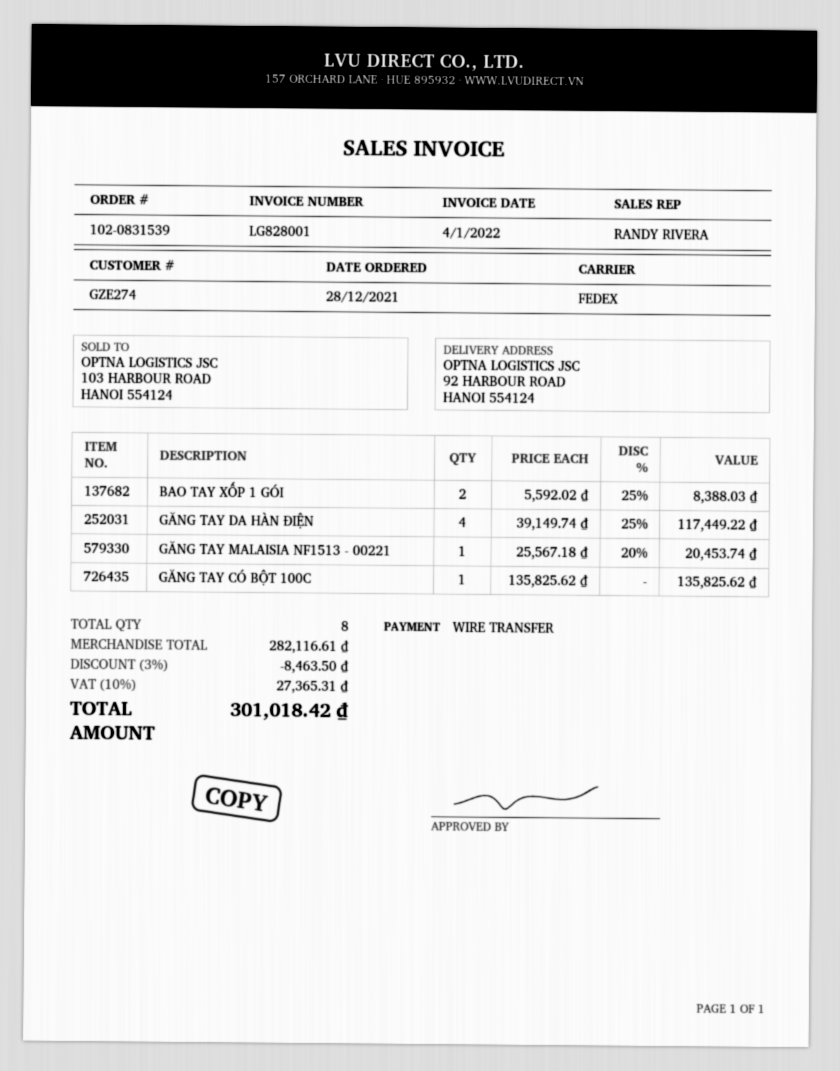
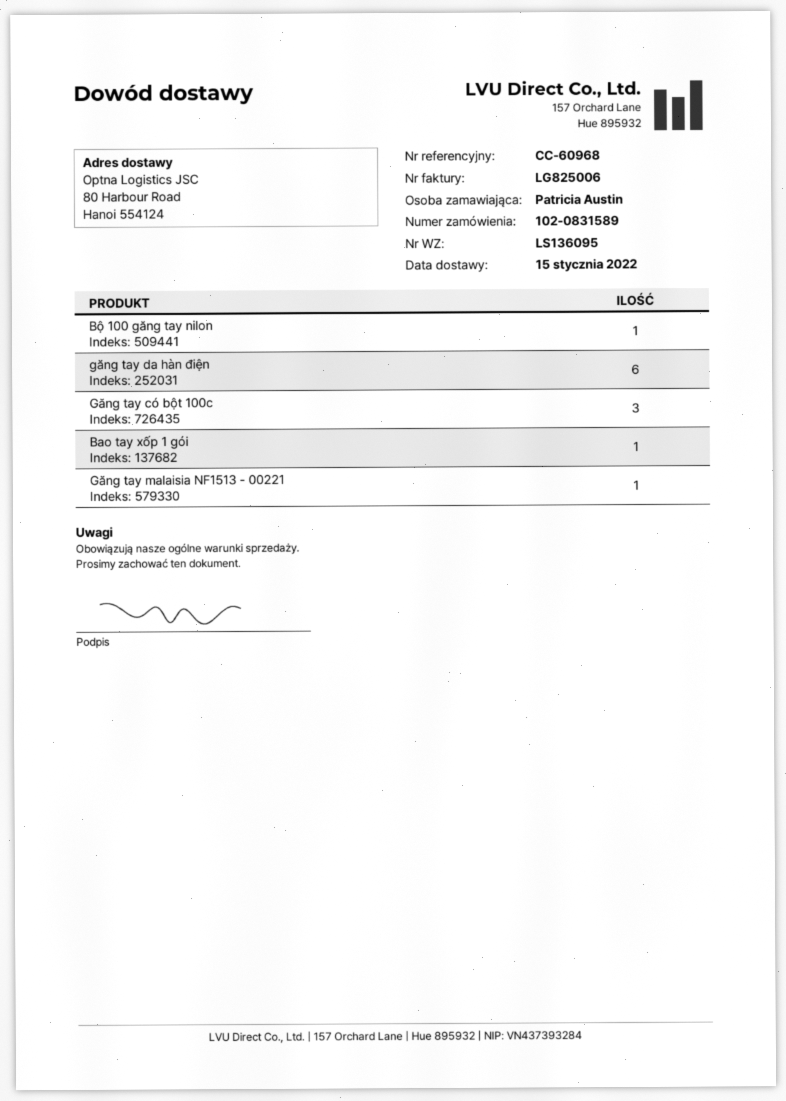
order number: 102-0831539 -> 102-0831589
invoice number: LG828001 -> LG825006
ship to: 92 HARBOUR ROAD, HANOI 554124 -> 80 Harbour Road, Hanoi 554124
BAO TAY XỐP 1 GÓI: 2 -> 1
GĂNG TAY DA HÀN ĐIỆN: 4 -> 6
GĂNG TAY CÓ BỘT 100C: 1 -> 3
Bộ 100 găng tay nilon: none -> 1

